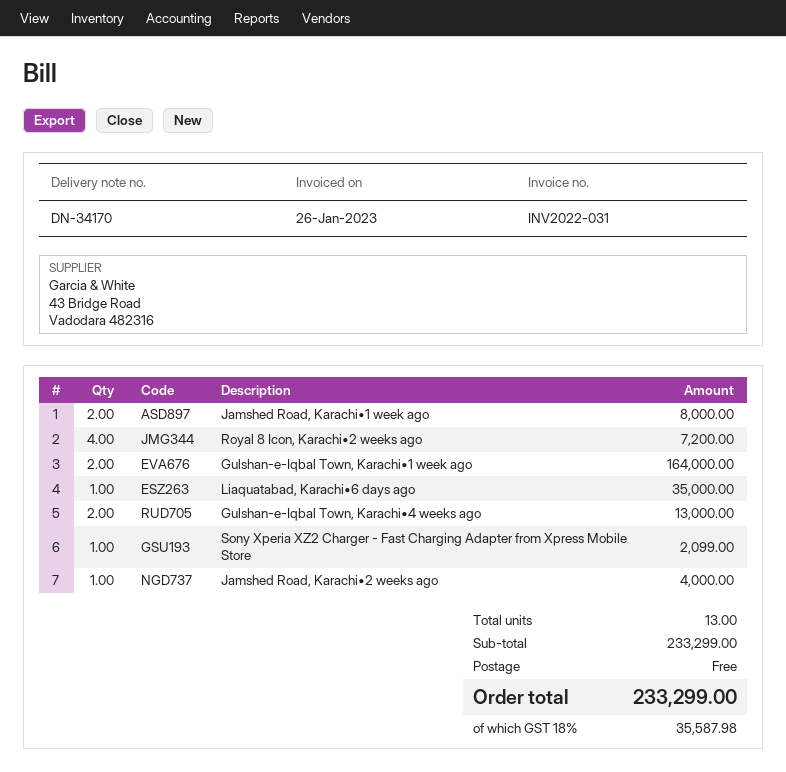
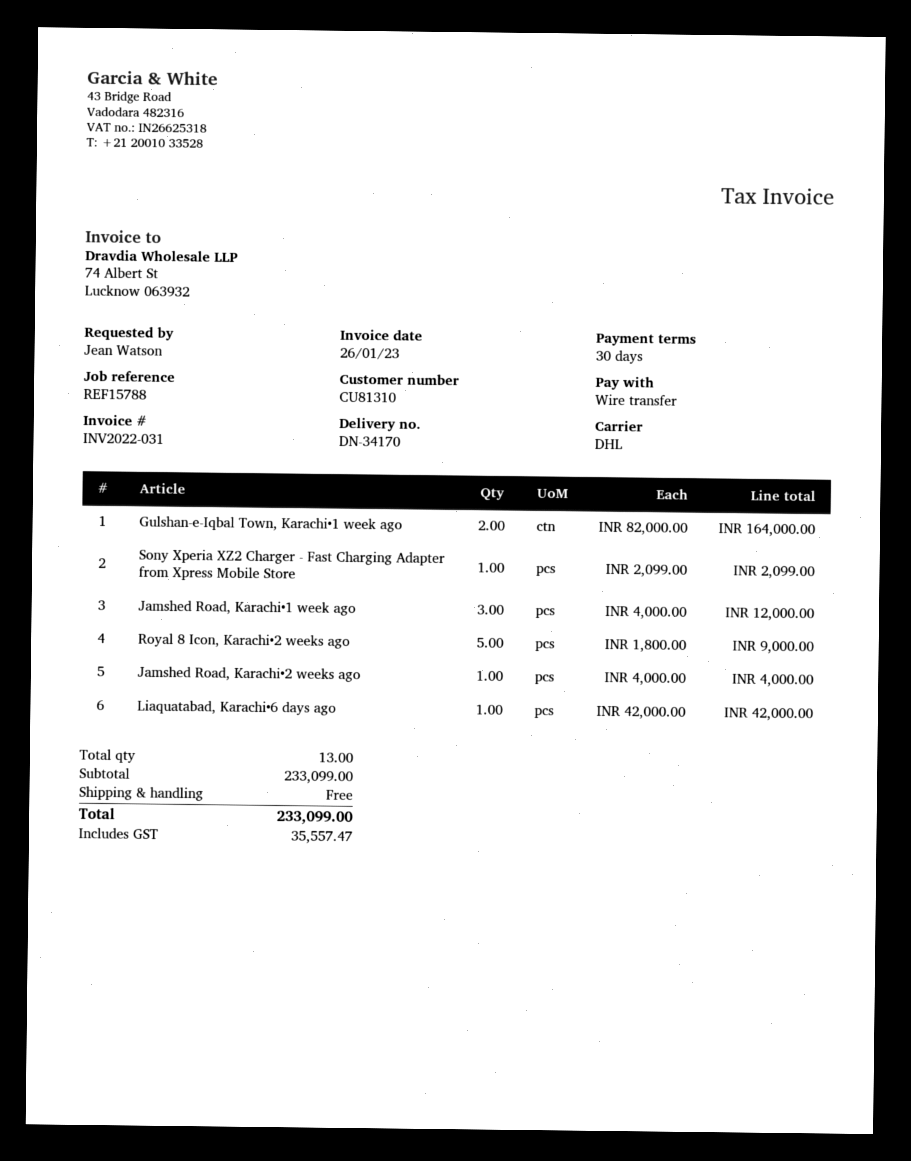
Jamshed Road, Karachi•1 week ago: 2 for 8000.00 -> 3 for 12000.00
Royal 8 Icon, Karachi•2 weeks ago: 4 for 7200.00 -> 5 for 9000.00
Liaquatabad, Karachi•6 days ago: 1 for 35000.00 -> 1 for 42000.00
Gulshan-e-Iqbal Town, Karachi•4 weeks ago: 2 for 13000.00 -> none
subtotal: 233299.00 -> 233099.00
tax: 35587.98 -> 35557.47
total: 233299.00 -> 233099.00

